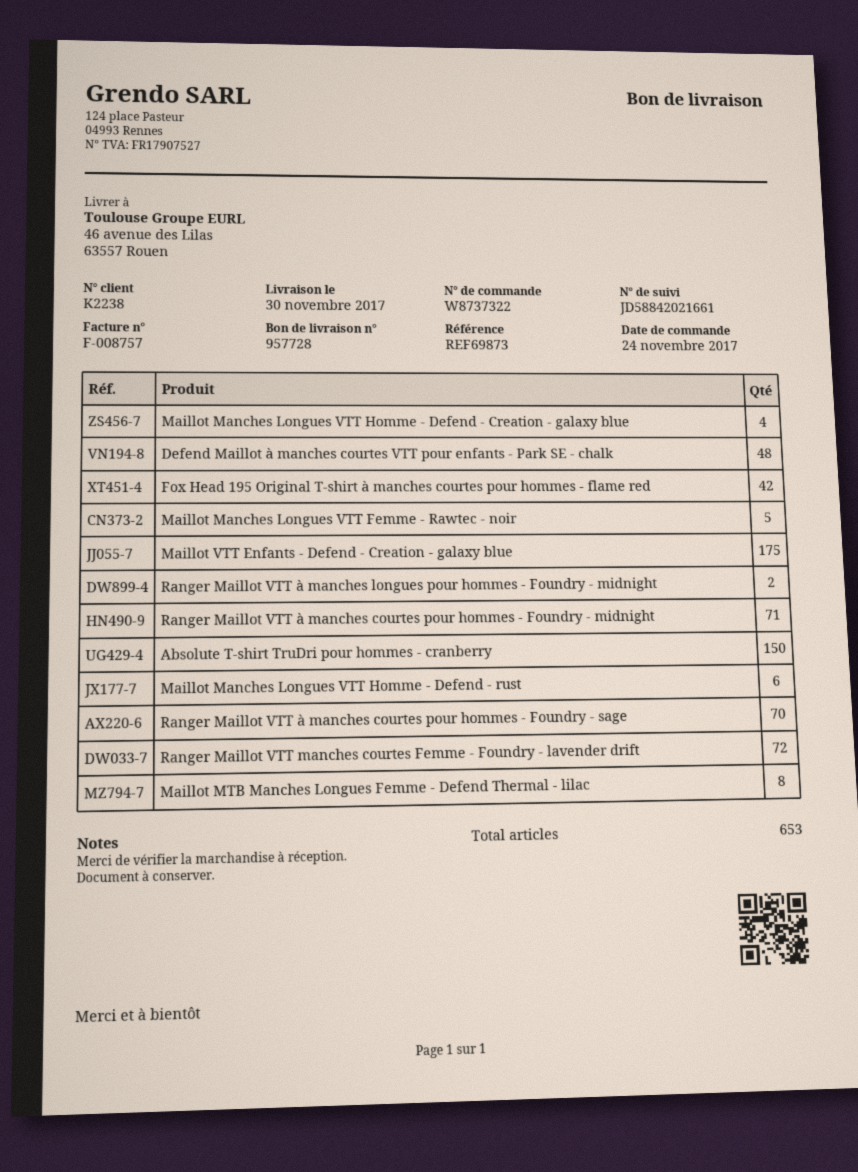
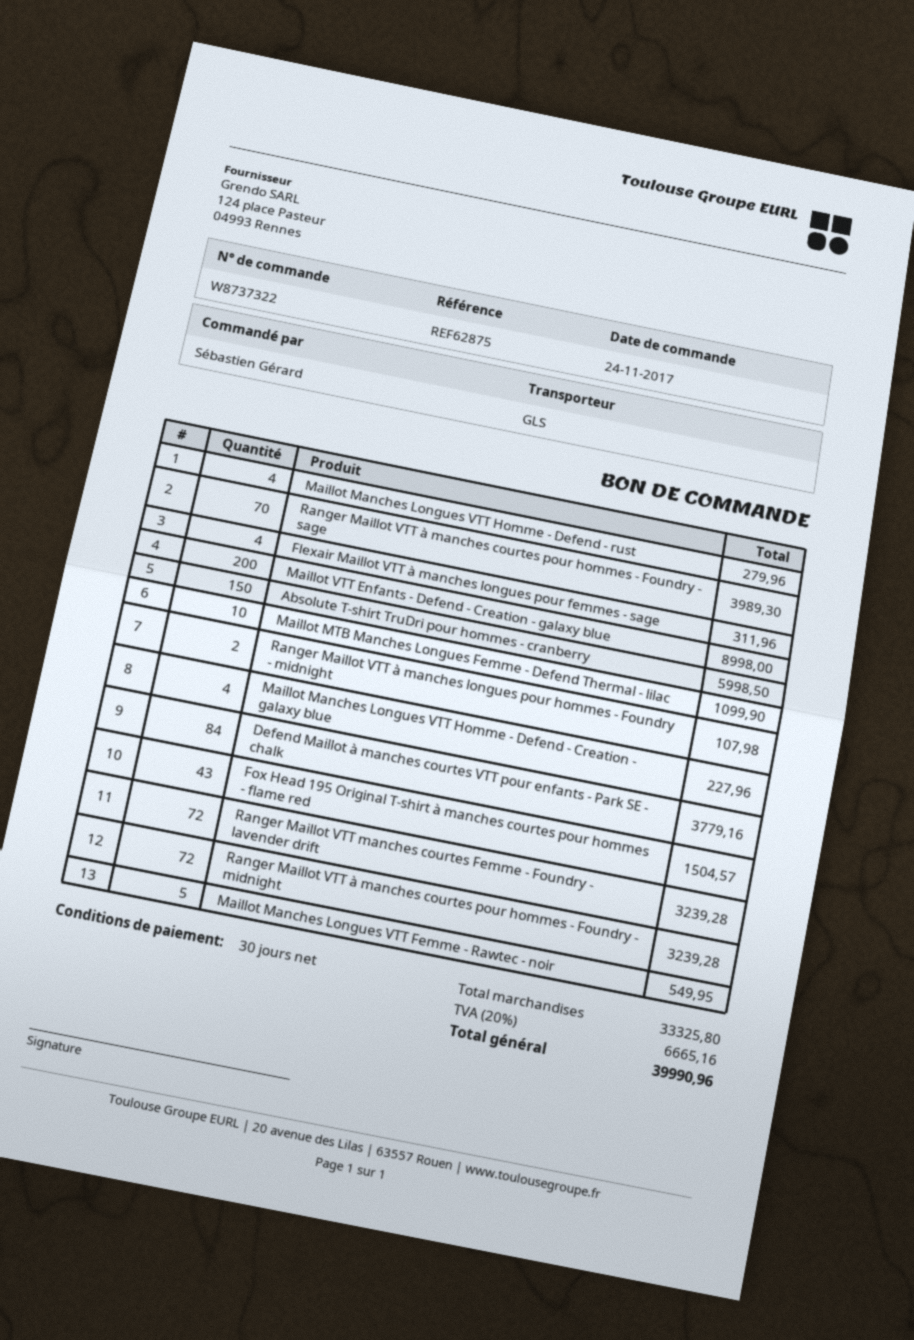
reference: REF69873 -> REF62875
Defend Maillot à manches courtes VTT pour enfants - Park SE - chalk: 48 -> 84
Fox Head 195 Original T-shirt à manches courtes pour hommes - flame red: 42 -> 43
Maillot VTT Enfants - Defend - Creation - galaxy blue: 175 -> 200
Ranger Maillot VTT à manches courtes pour hommes - Foundry - midnight: 71 -> 72
Maillot Manches Longues VTT Homme - Defend - rust: 6 -> 4
Maillot MTB Manches Longues Femme - Defend Thermal - lilac: 8 -> 10
Flexair Maillot VTT à manches longues pour femmes - sage: none -> 4

